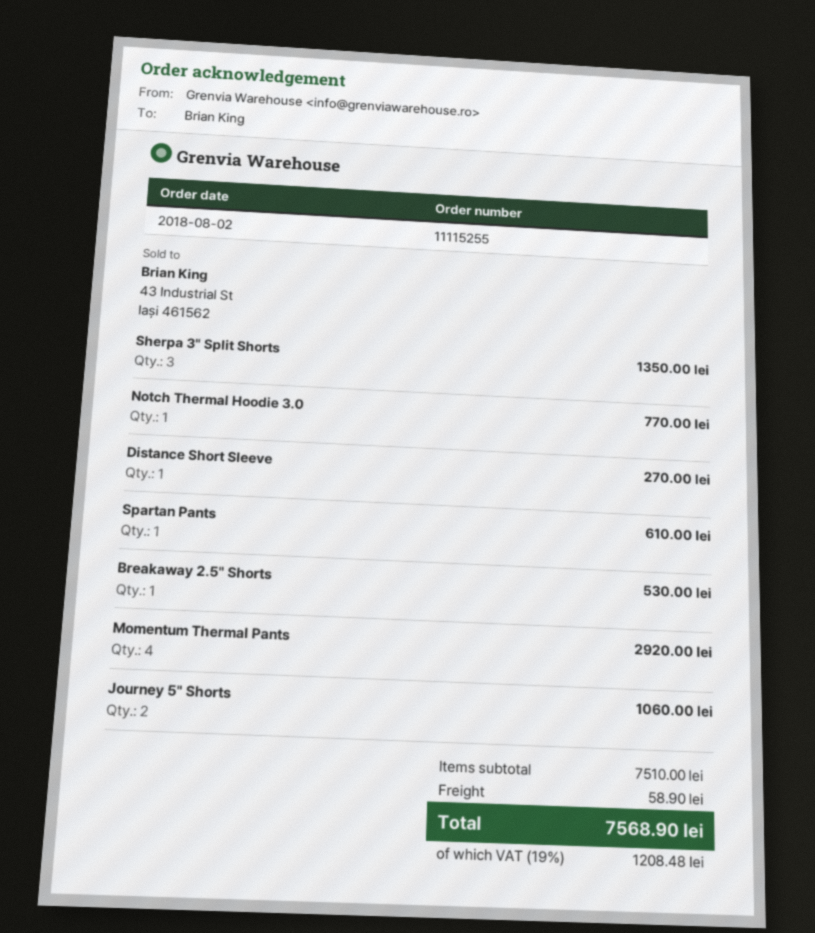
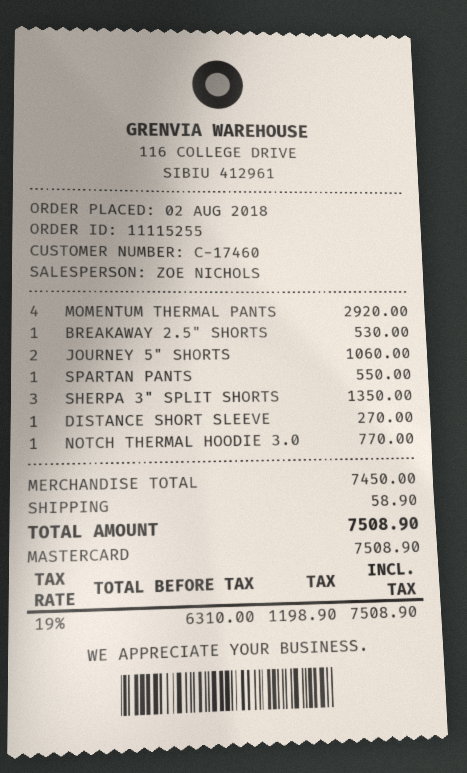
Spartan Pants: 1 for 610.00 -> 1 for 550.00
subtotal: 7510.00 -> 7450.00
tax: 19% = 1208.48 -> 19% = 1198.90
total: 7568.90 -> 7508.90

